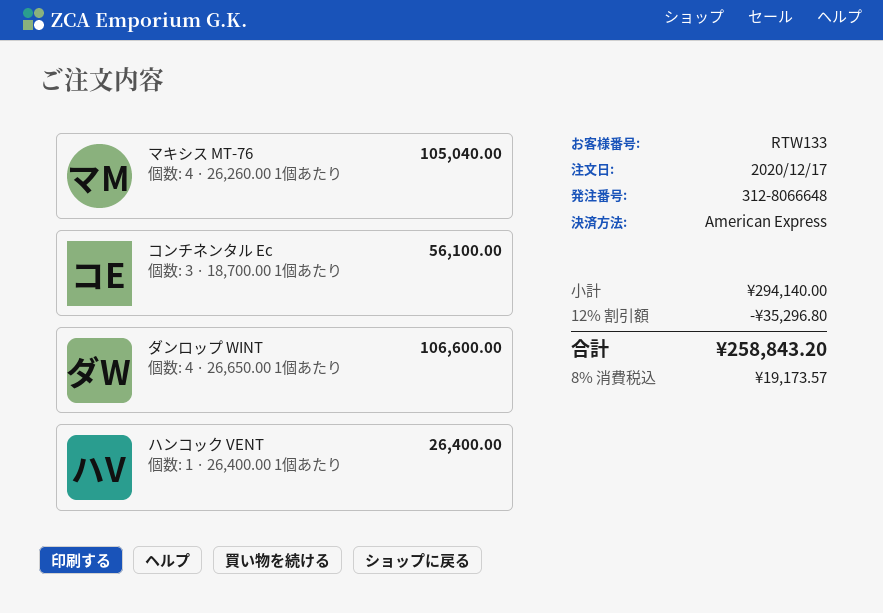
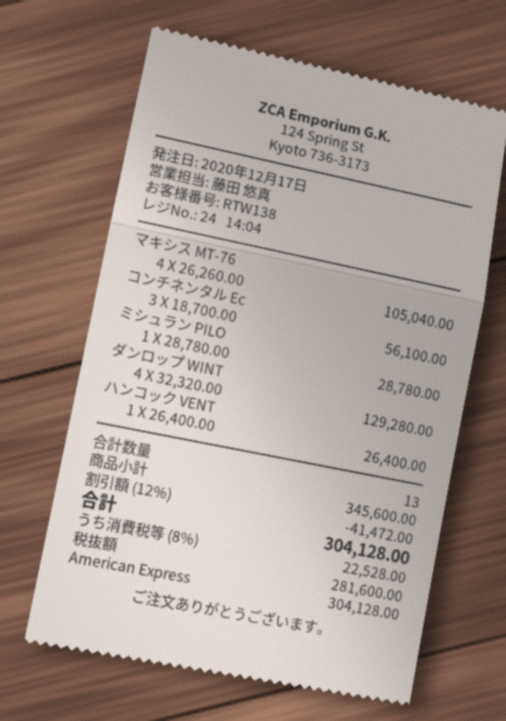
customer number: RTW133 -> RTW138
ダンロップ WINT: 4 x 26650.00 = 106600.00 -> 4 x 32320.00 = 129280.00
ミシュラン PILO: none -> 1 x 28780.00 = 28780.00
subtotal: 294140.00 -> 345600.00
discount: 12% = 35296.80 -> 12% = 41472.00
tax: 8% = 19173.57 -> 8% = 22528.00
total: 258843.20 -> 304128.00

